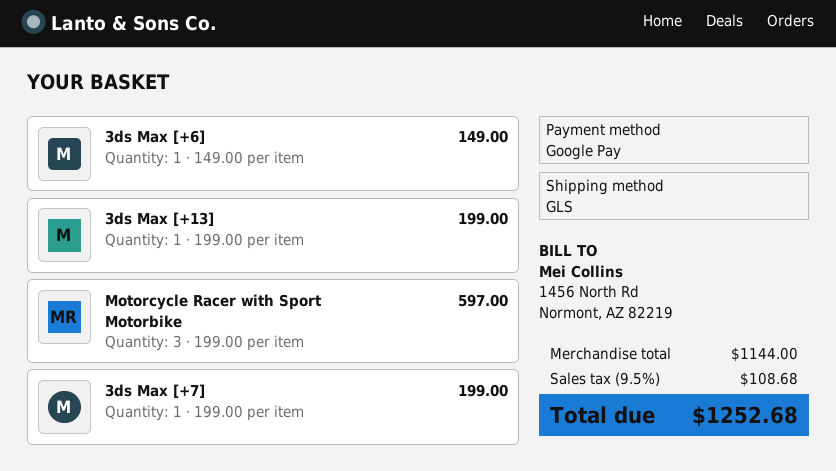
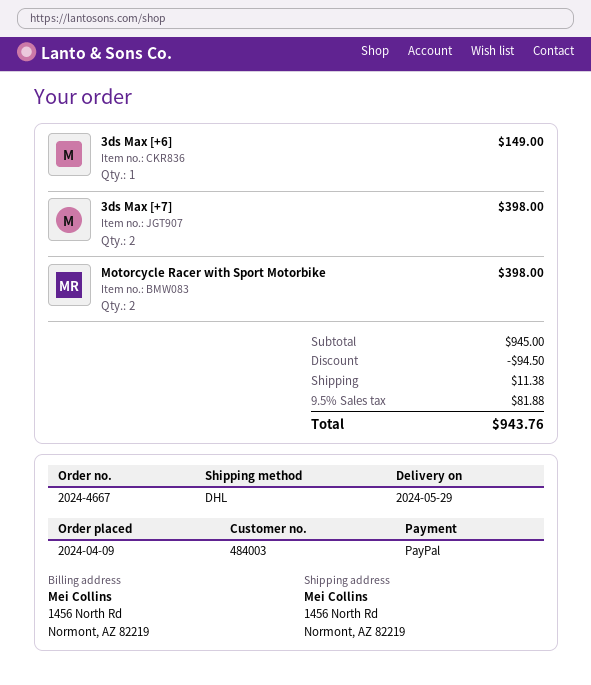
payment method: Google Pay -> PayPal
shipping method: GLS -> DHL
3ds Max [+13]: 1 for 199.00 -> none
Motorcycle Racer with Sport Motorbike: 3 for 597.00 -> 2 for 398.00
3ds Max [+7]: 1 for 199.00 -> 2 for 398.00
subtotal: 1144.00 -> 945.00
discount: none -> 94.50
shipping: none -> 11.38
tax: 9.5% = 108.68 -> 9.5% = 81.88
total: 1252.68 -> 943.76

